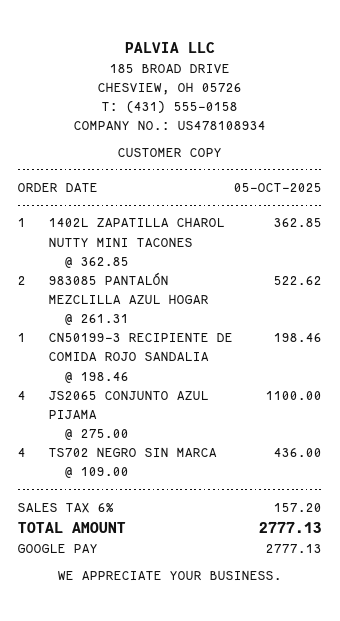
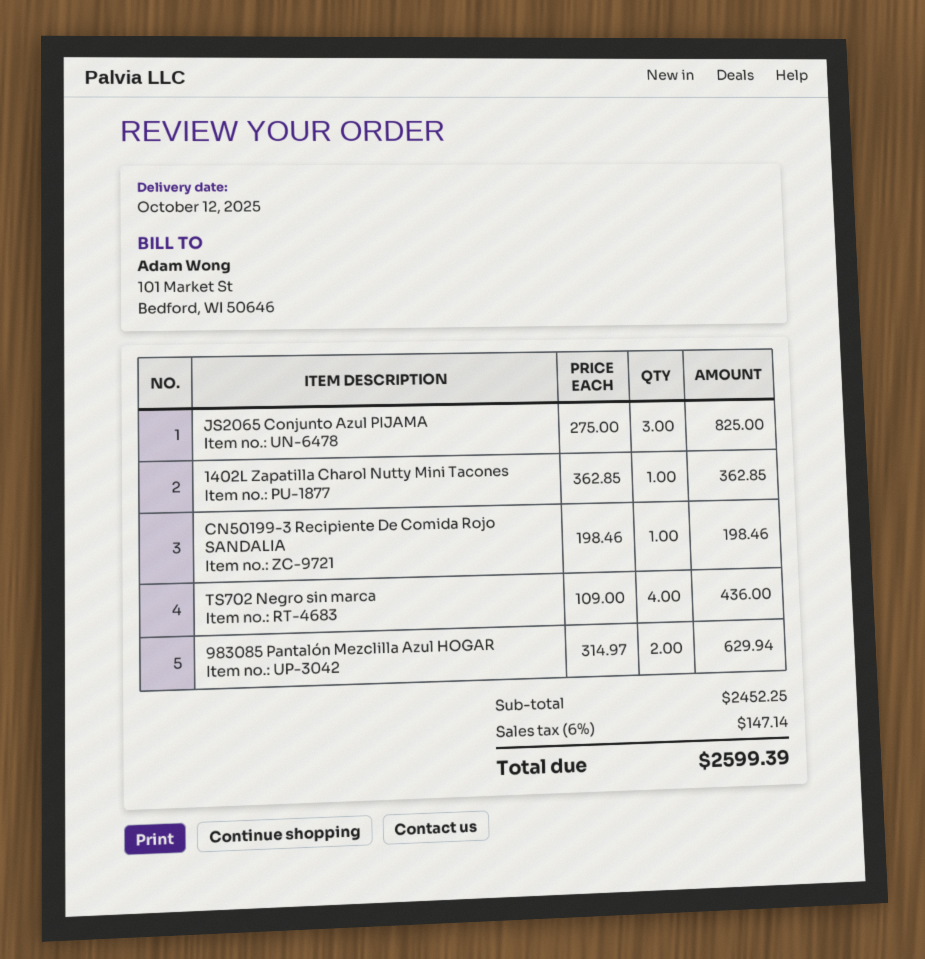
983085 PANTALÓN MEZCLILLA AZUL HOGAR: 2 x 261.31 = 522.62 -> 2 x 314.97 = 629.94
JS2065 CONJUNTO AZUL PIJAMA: 4 x 275.00 = 1100.00 -> 3 x 275.00 = 825.00
tax: 6% = 157.20 -> 6% = 147.14
total: 2777.13 -> 2599.39

